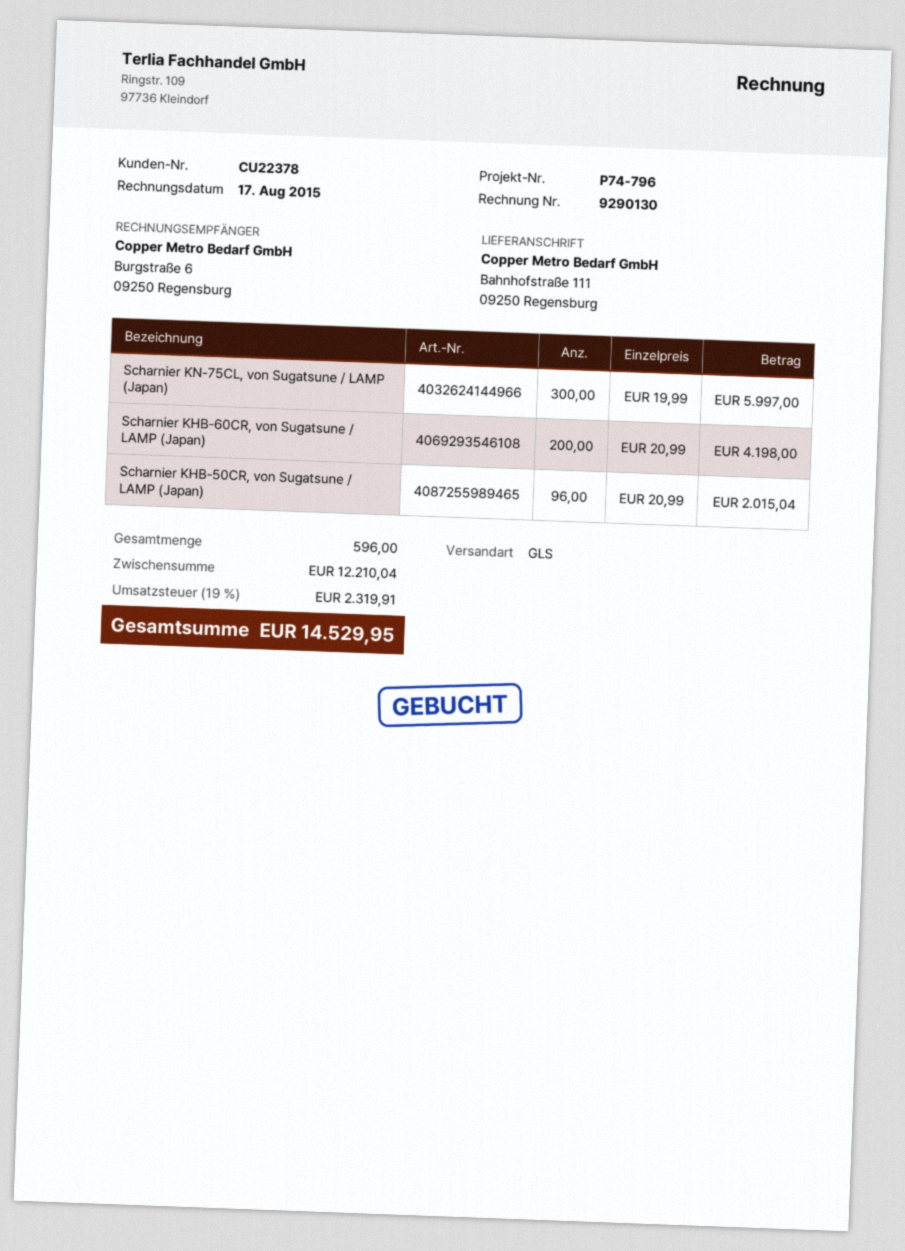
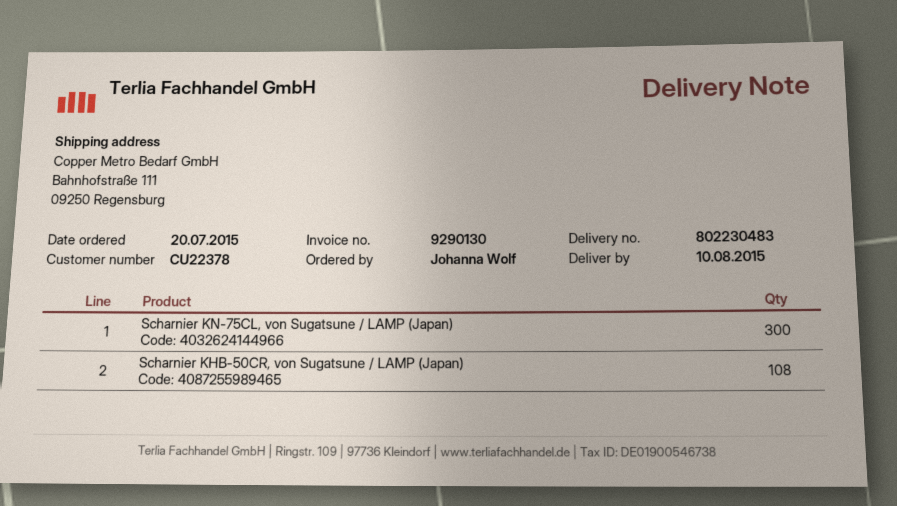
Scharnier KHB-60CR, von Sugatsune / LAMP (Japan): 200 -> none
Scharnier KHB-50CR, von Sugatsune / LAMP (Japan): 96 -> 108

